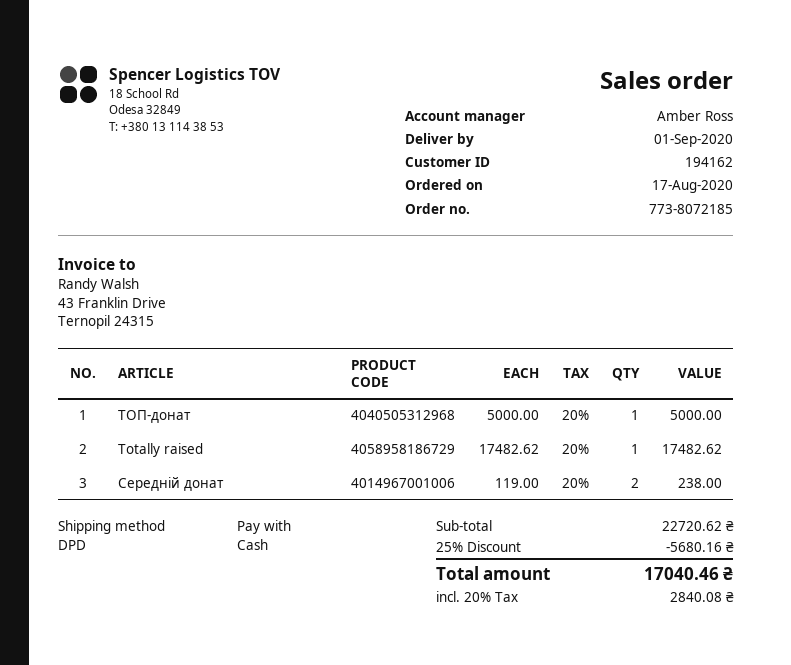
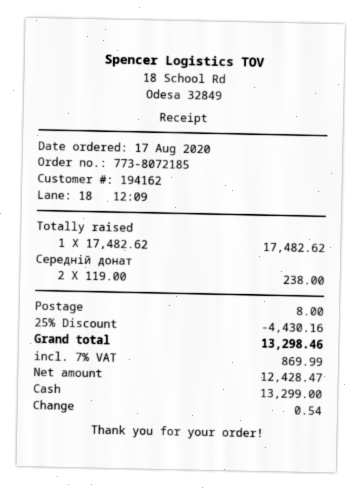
ТОП-донат: 1 x 5000.00 = 5000.00 -> none
discount: 25% = 5680.16 -> 25% = 4430.16
shipping: none -> 8.00
tax: 20% = 2840.08 -> 7% = 869.99
total: 17040.46 -> 13298.46

